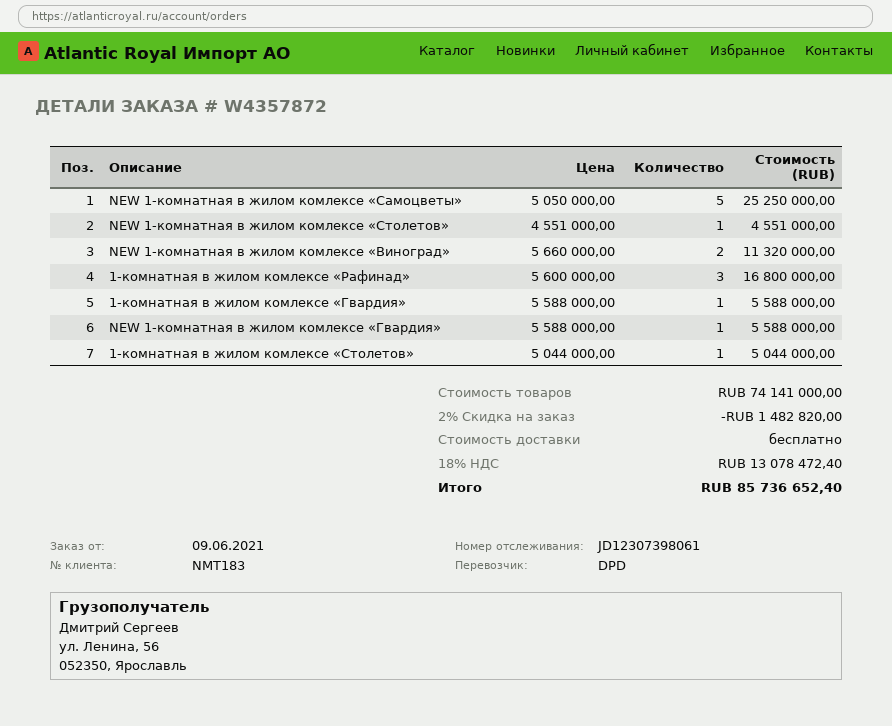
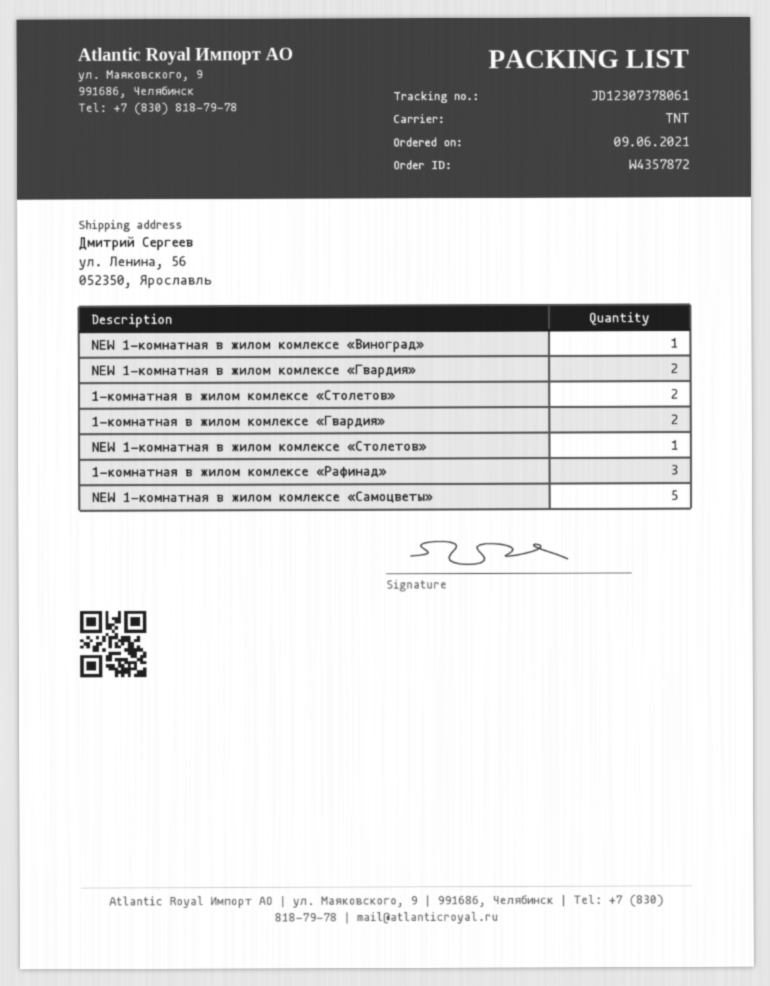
shipping method: DPD -> TNT
tracking number: JD12307398061 -> JD12307378061
NEW 1-комнатная в жилом комлексе «Виноград»: 2 -> 1
1-комнатная в жилом комлексе «Гвардия»: 1 -> 2
NEW 1-комнатная в жилом комлексе «Гвардия»: 1 -> 2
1-комнатная в жилом комлексе «Столетов»: 1 -> 2

